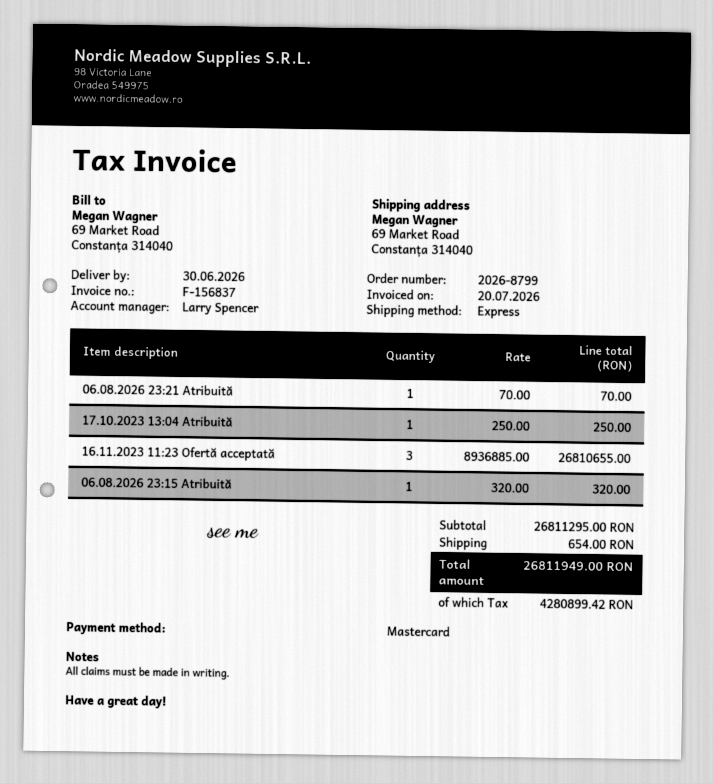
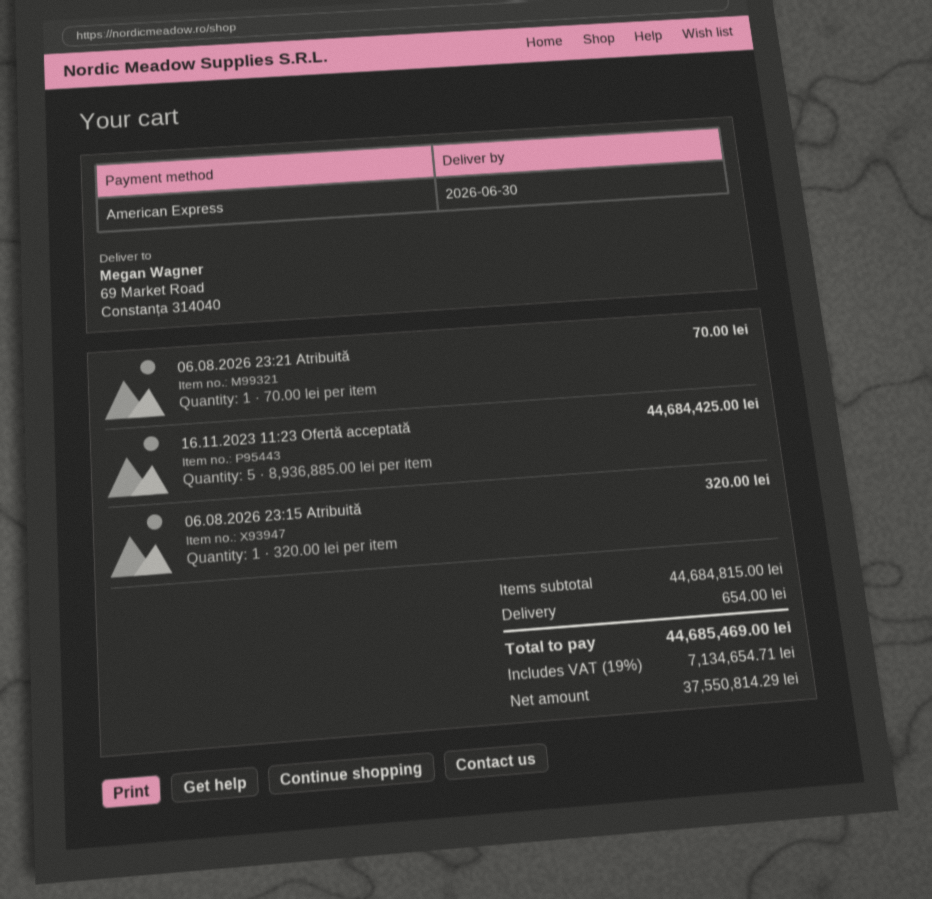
payment method: Mastercard -> American Express
17.10.2023 13:04 Atribuită: 1 x 250.00 = 250.00 -> none
16.11.2023 11:23 Ofertă acceptată: 3 x 8936885.00 = 26810655.00 -> 5 x 8936885.00 = 44684425.00
subtotal: 26811295.00 -> 44684815.00
tax: 4280899.42 -> 7134654.71
total: 26811949.00 -> 44685469.00

